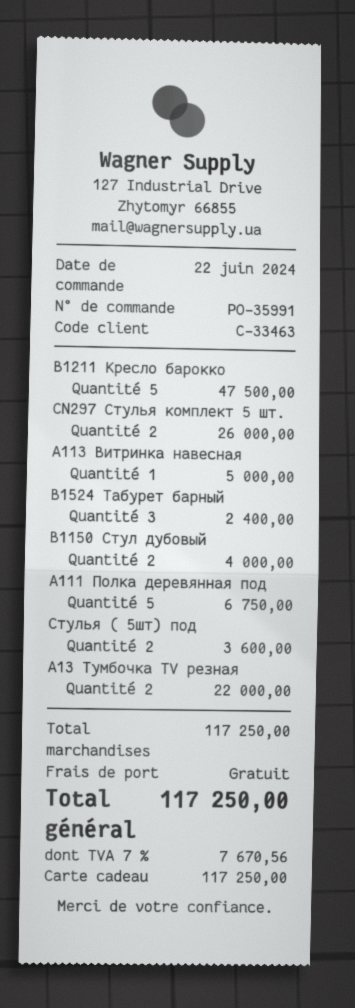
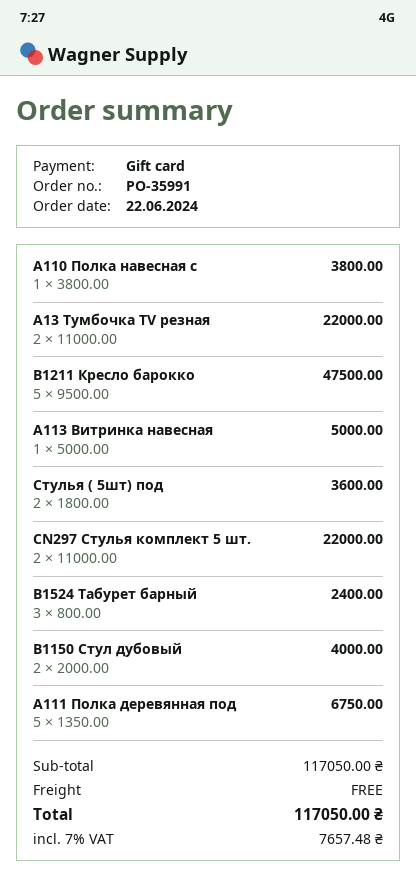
CN297 Стулья комплект 5 шт.: 2 for 26000.00 -> 2 for 22000.00
А110 Полка навесная с: none -> 1 for 3800.00
subtotal: 117250.00 -> 117050.00
tax: 7% = 7670.56 -> 7% = 7657.48
total: 117250.00 -> 117050.00

